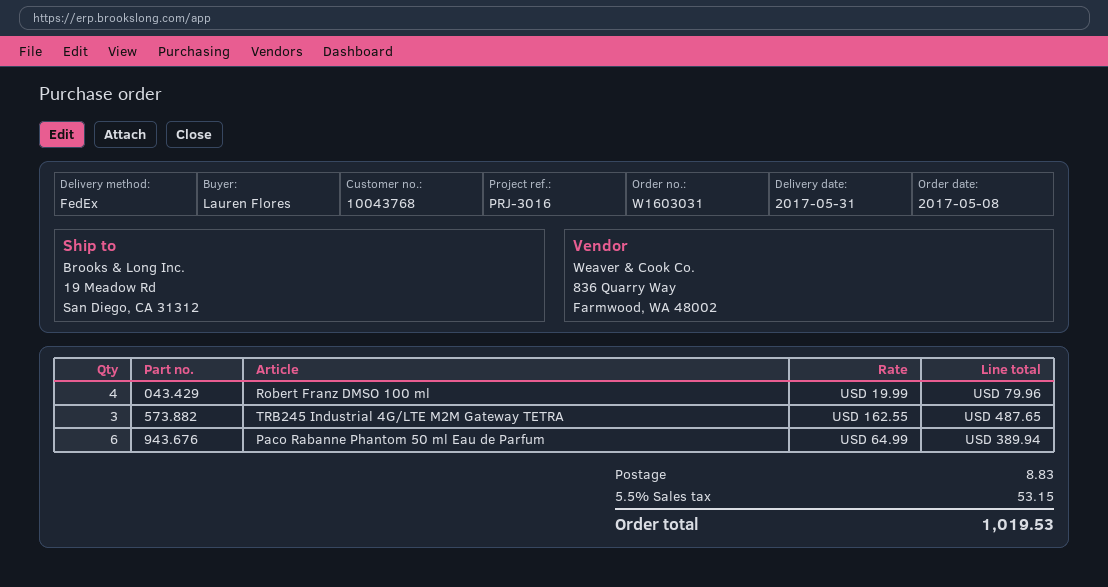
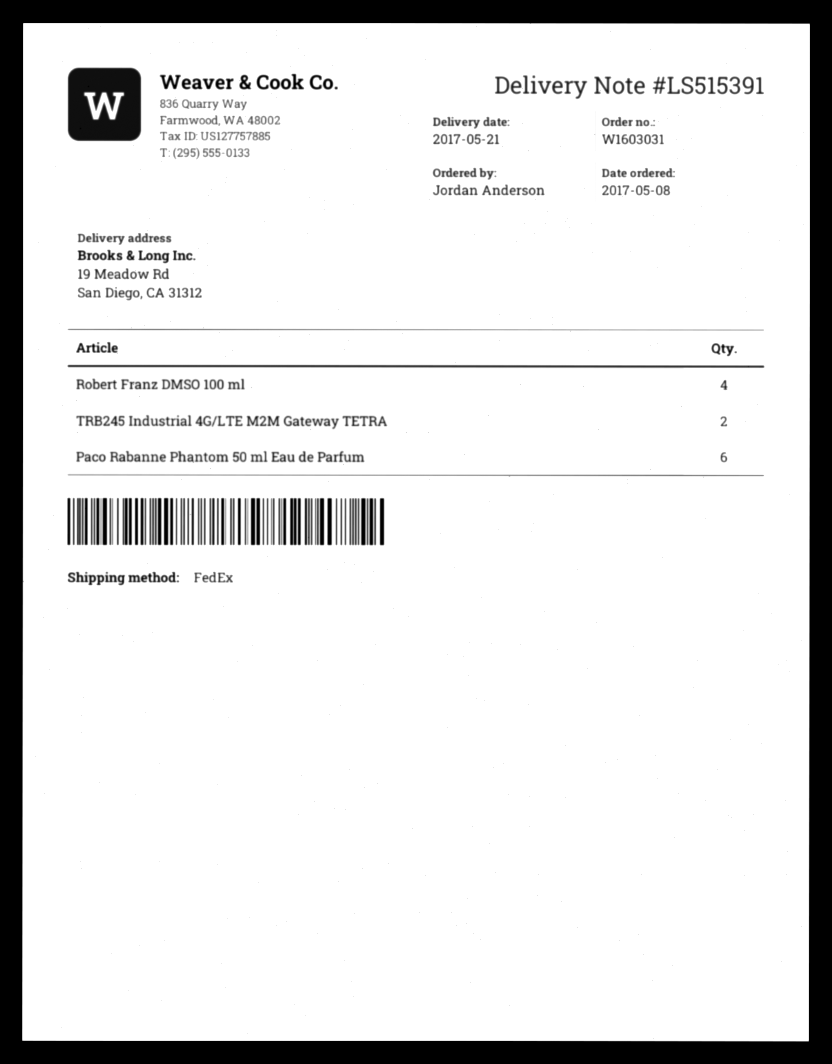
delivery date: 2017-05-31 -> 2017-05-21
ordered by: Lauren Flores -> Jordan Anderson
TRB245 Industrial 4G/LTE M2M Gateway TETRA: 3 -> 2

